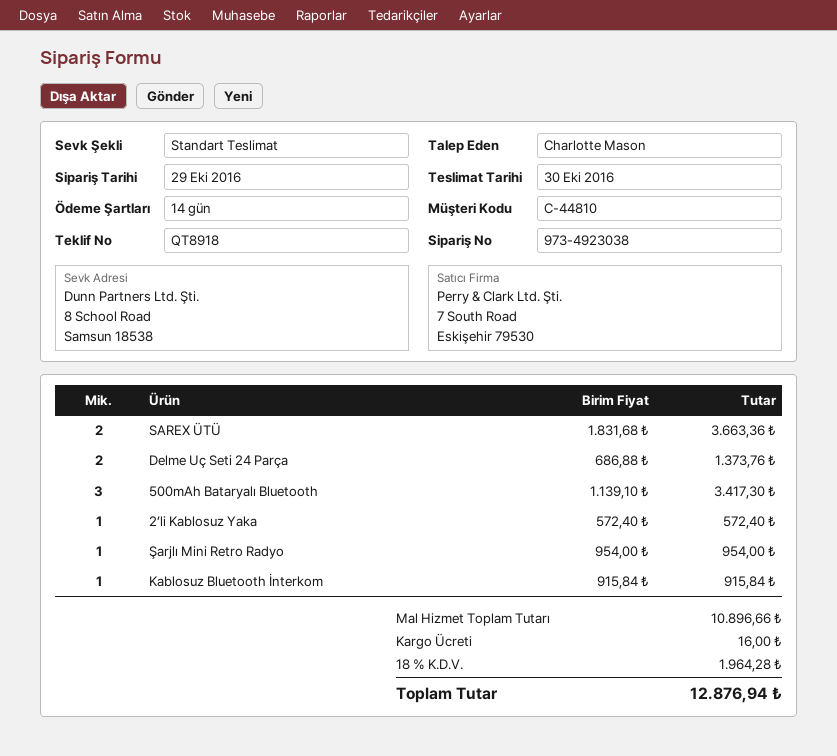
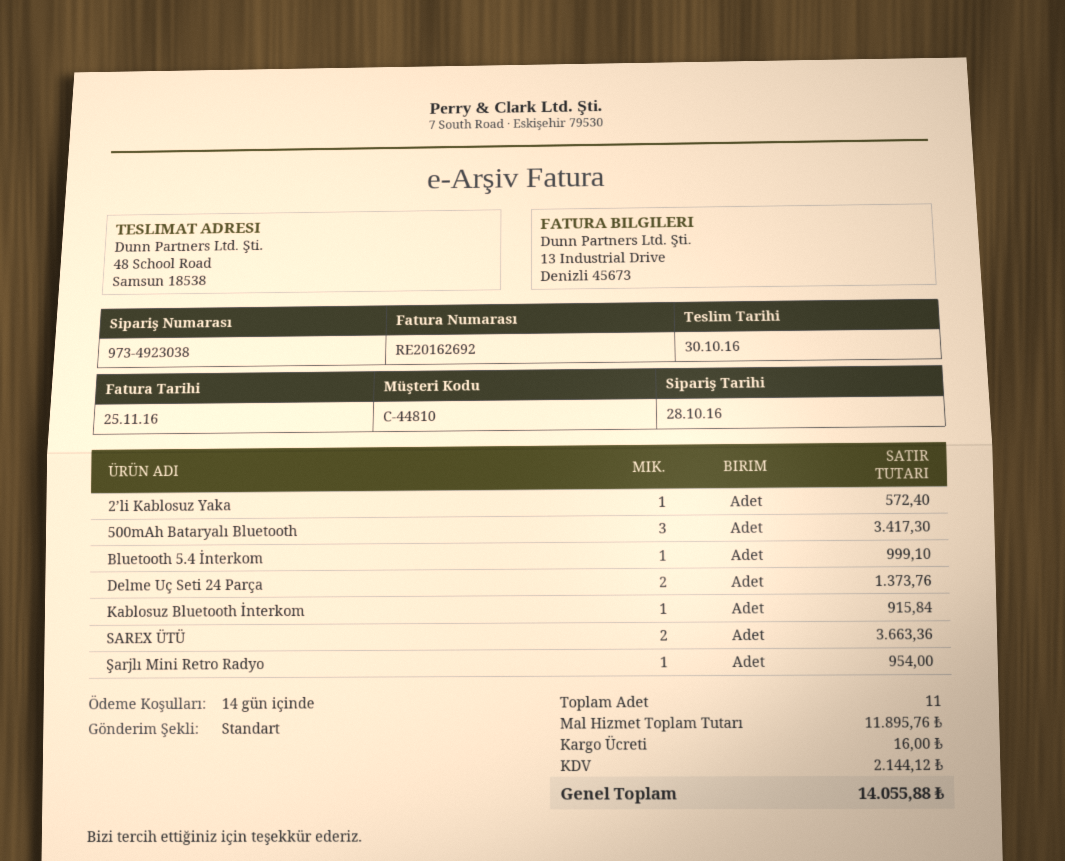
order date: 2016-10-29 -> 2016-10-28
ship to: 8 School Road, Samsun 18538 -> 48 School Road, Samsun 18538
Bluetooth 5.4 İnterkom: none -> 1 for 999.10
subtotal: 10896.66 -> 11895.76
tax: 1964.28 -> 2144.12
total: 12876.94 -> 14055.88

